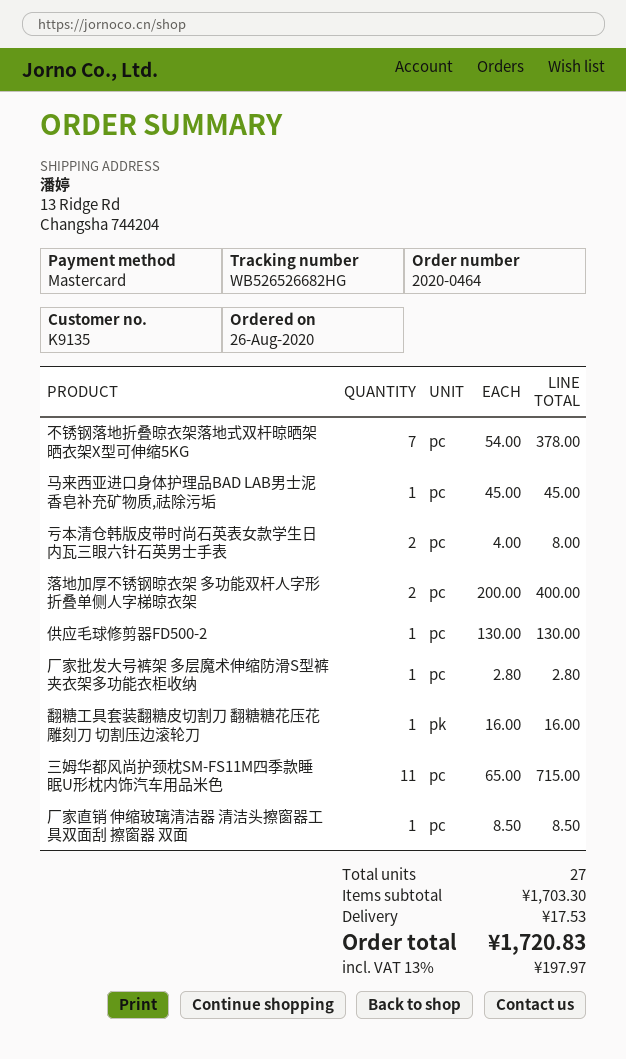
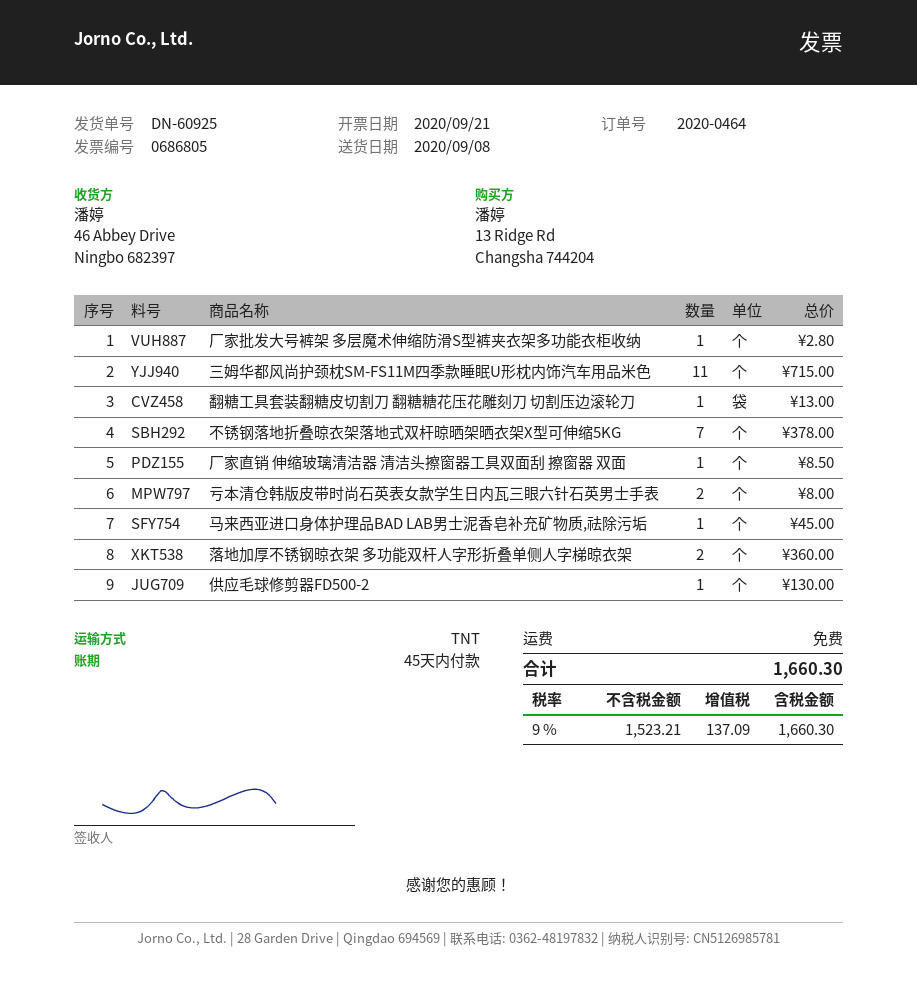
ship to: 13 Ridge Rd, Changsha 744204 -> 46 Abbey Drive, Ningbo 682397
落地加厚不锈钢晾衣架 多功能双杆人字形折叠单侧人字梯晾衣架: 2 for 400.00 -> 2 for 360.00
翻糖工具套装翻糖皮切割刀 翻糖糖花压花雕刻刀 切割压边滚轮刀: 1 for 16.00 -> 1 for 13.00
shipping: 17.53 -> 0.00
tax: 13% = 197.97 -> 9% = 137.09
total: 1720.83 -> 1660.30

